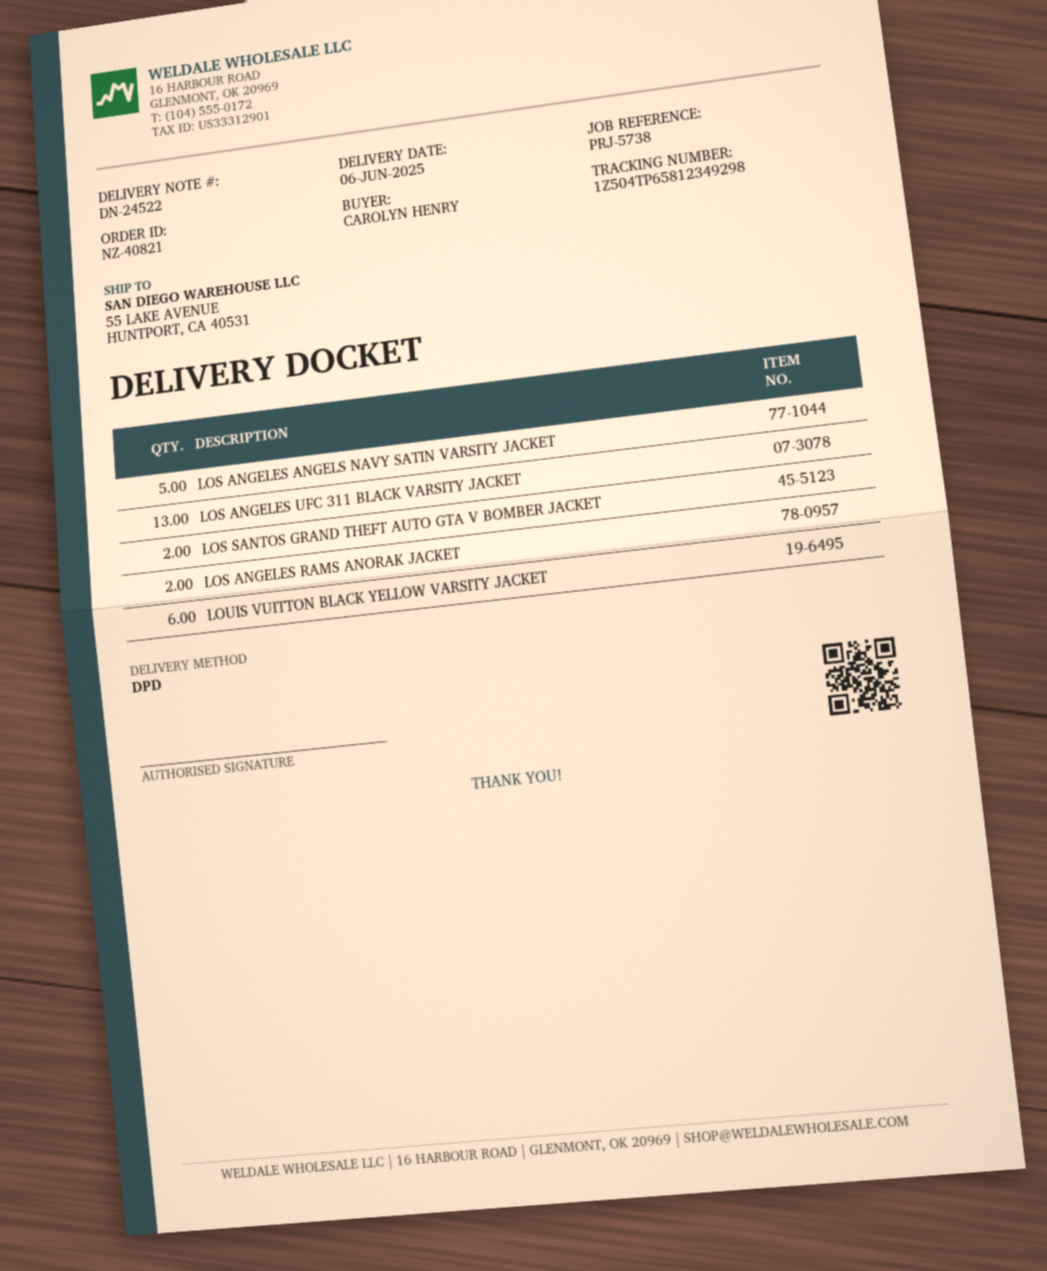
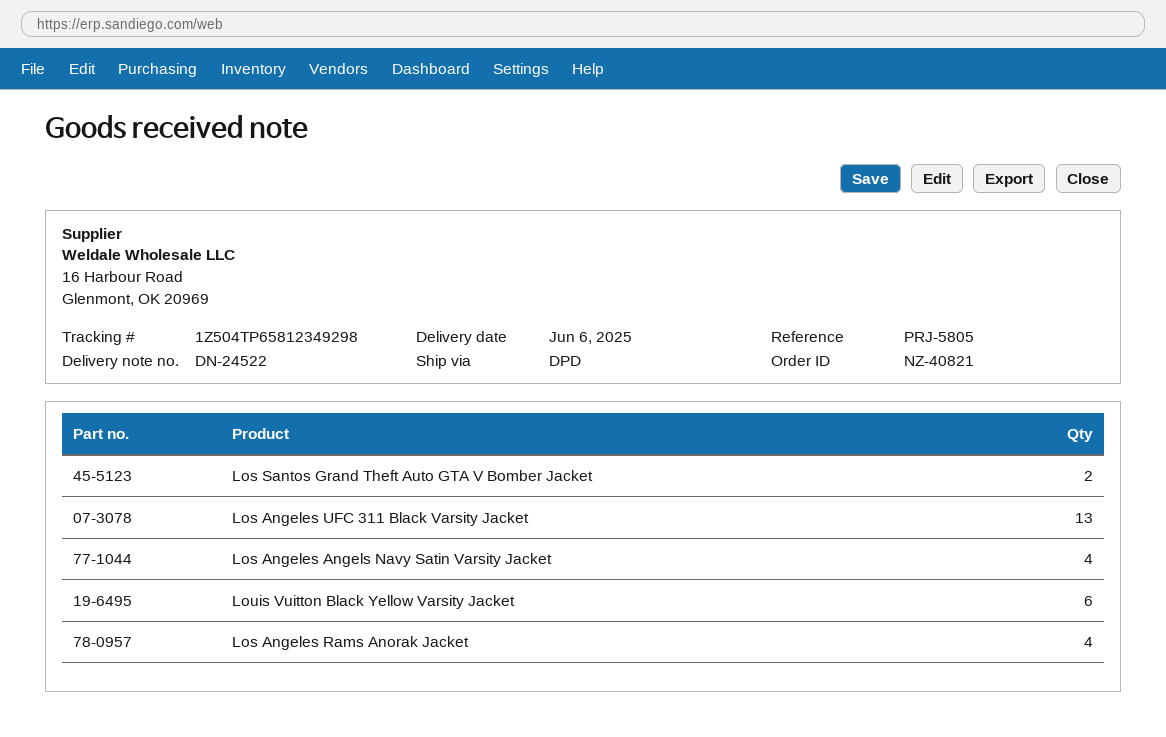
reference: PRJ-5738 -> PRJ-5805
LOS ANGELES ANGELS NAVY SATIN VARSITY JACKET: 5 -> 4
LOS ANGELES RAMS ANORAK JACKET: 2 -> 4

